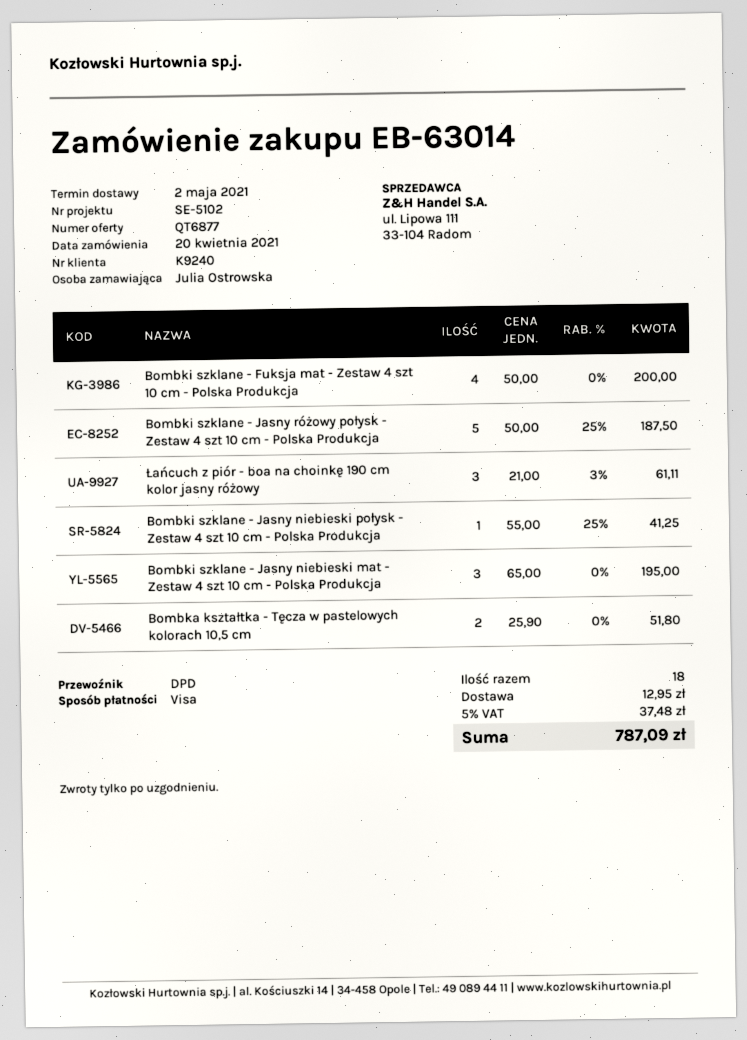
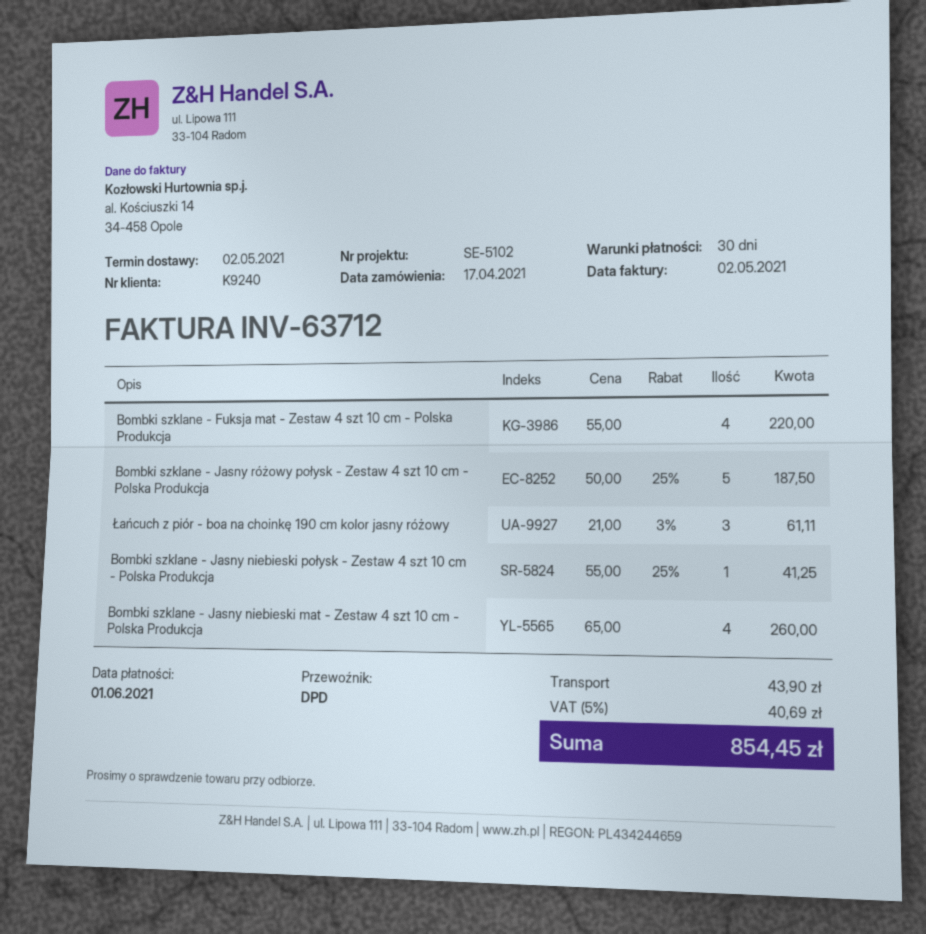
order date: 2021-04-20 -> 2021-04-17
Bombki szklane - Fuksja mat - Zestaw 4 szt 10 cm - Polska Produkcja: 4 x 50.00 = 200.00 -> 4 x 55.00 = 220.00
Bombki szklane - Jasny niebieski mat - Zestaw 4 szt 10 cm - Polska Produkcja: 3 x 65.00 = 195.00 -> 4 x 65.00 = 260.00
Bombka kształtka - Tęcza w pastelowych kolorach 10,5 cm: 2 x 25.90 = 51.80 -> none
shipping: 12.95 -> 43.90
tax: 5% = 37.48 -> 5% = 40.69
total: 787.09 -> 854.45

